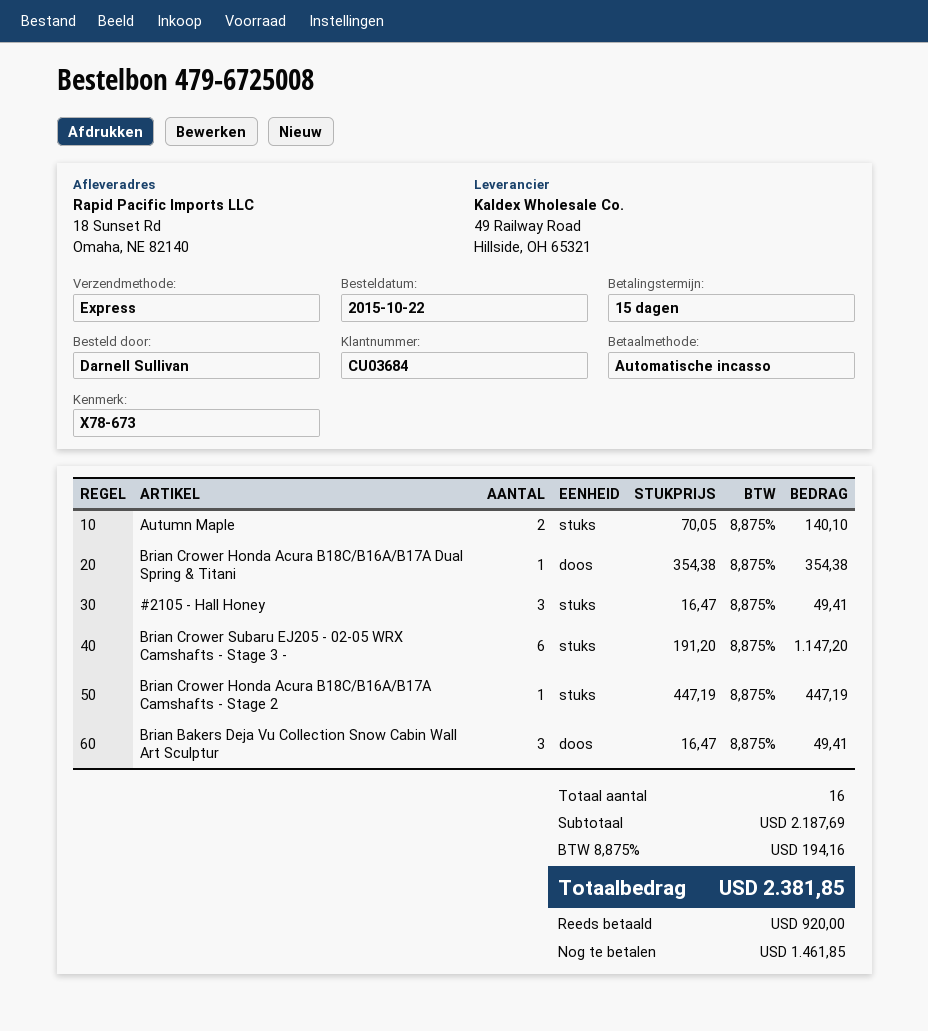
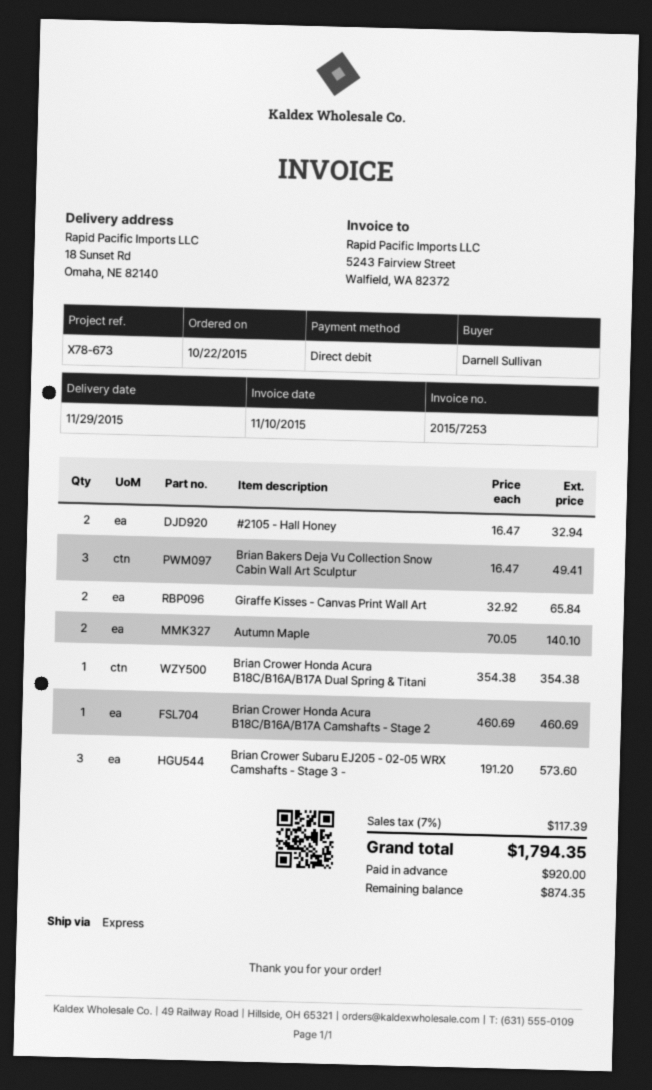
#2105 - Hall Honey: 3 x 16.47 = 49.41 -> 2 x 16.47 = 32.94
Brian Crower Subaru EJ205 - 02-05 WRX Camshafts - Stage 3 -: 6 x 191.20 = 1147.20 -> 3 x 191.20 = 573.60
Brian Crower Honda Acura B18C/B16A/B17A Camshafts - Stage 2: 1 x 447.19 = 447.19 -> 1 x 460.69 = 460.69
Giraffe Kisses - Canvas Print Wall Art: none -> 2 x 32.92 = 65.84
tax: 8.875% = 194.16 -> 7% = 117.39
total: 2381.85 -> 1794.35
balance: 1461.85 -> 874.35

